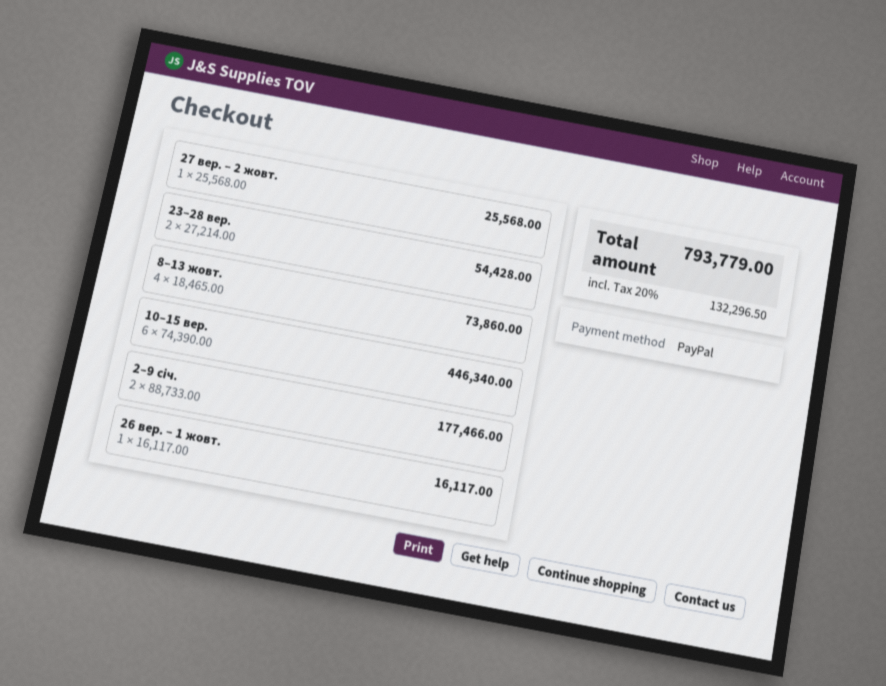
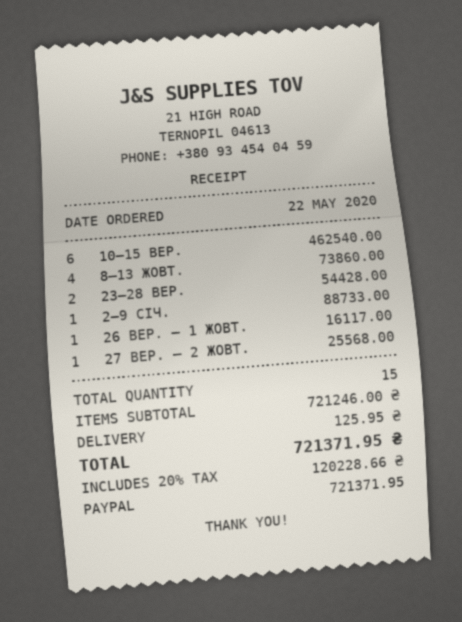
10–15 вер.: 6 for 446340.00 -> 6 for 462540.00
2–9 січ.: 2 for 177466.00 -> 1 for 88733.00
shipping: none -> 125.95
tax: 20% = 132296.50 -> 20% = 120228.66
total: 793779.00 -> 721371.95

